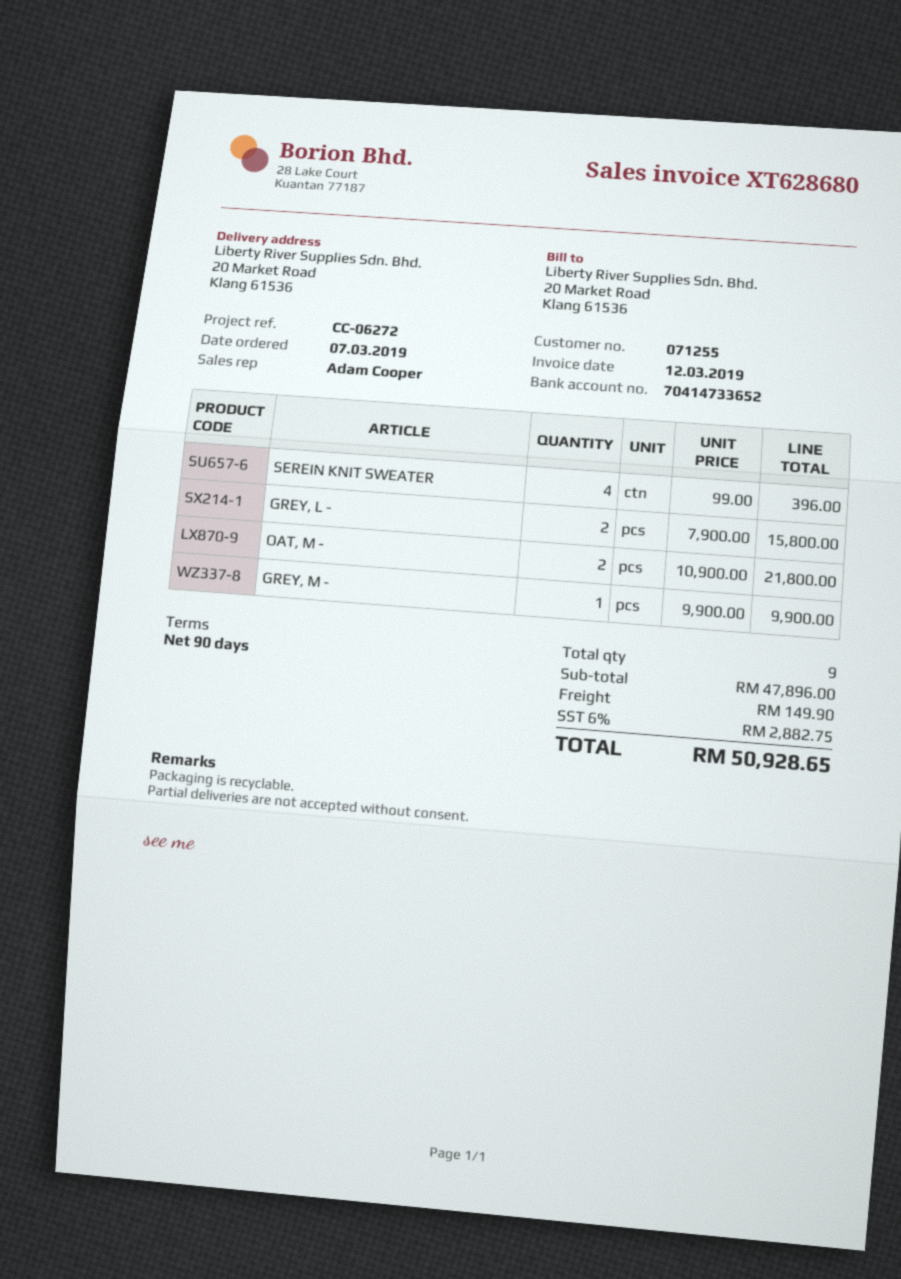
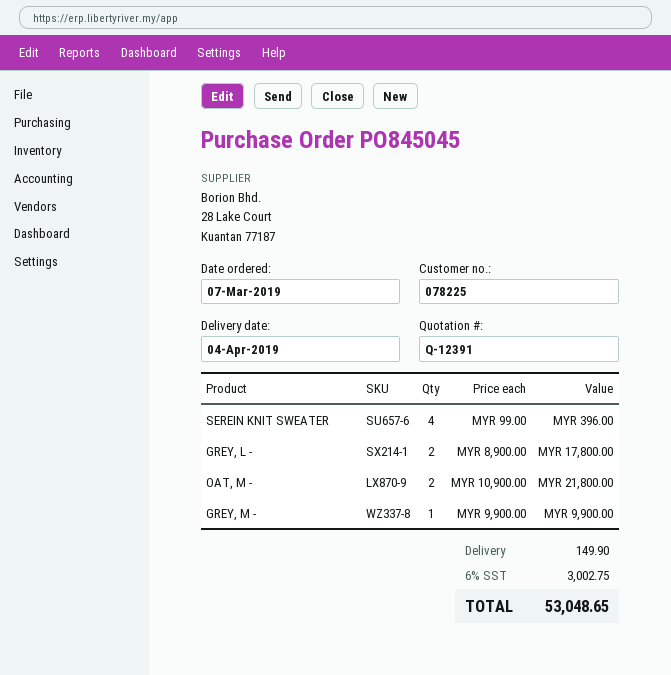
customer number: 071255 -> 078225
GREY, L -: 2 x 7900.00 = 15800.00 -> 2 x 8900.00 = 17800.00
tax: 6% = 2882.75 -> 6% = 3002.75
total: 50928.65 -> 53048.65

